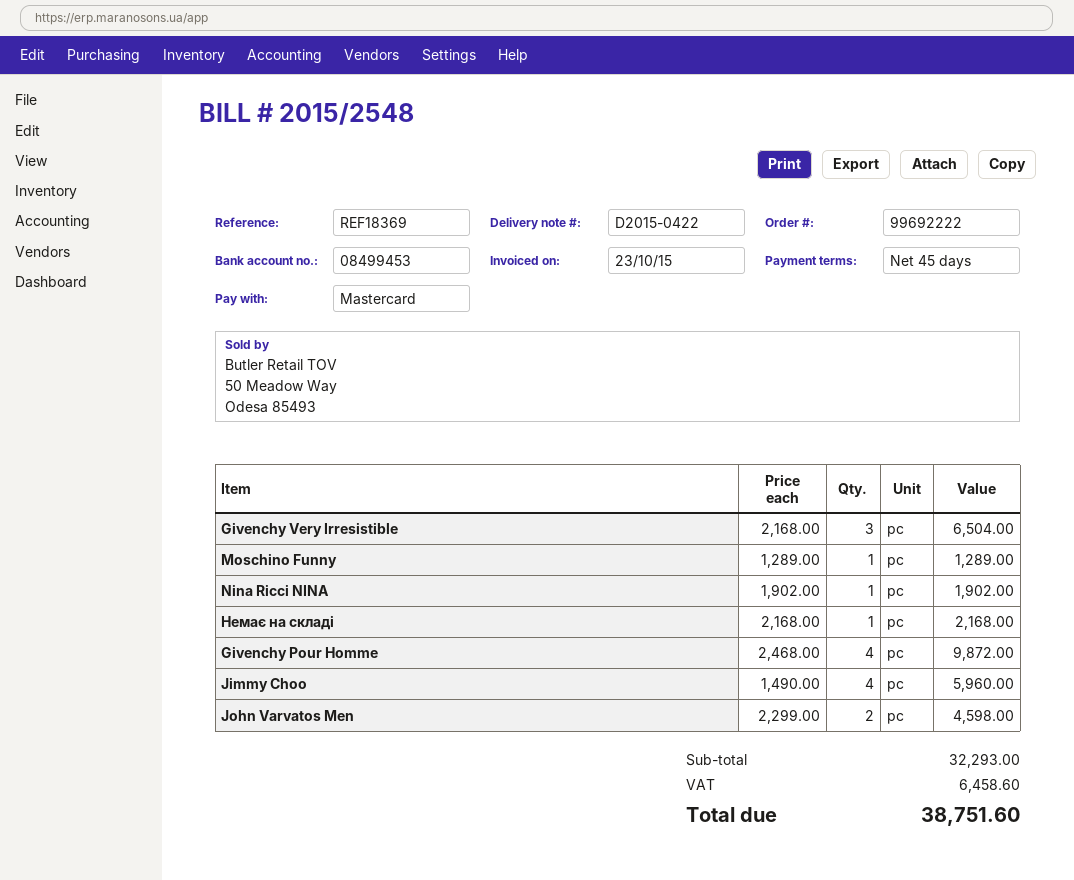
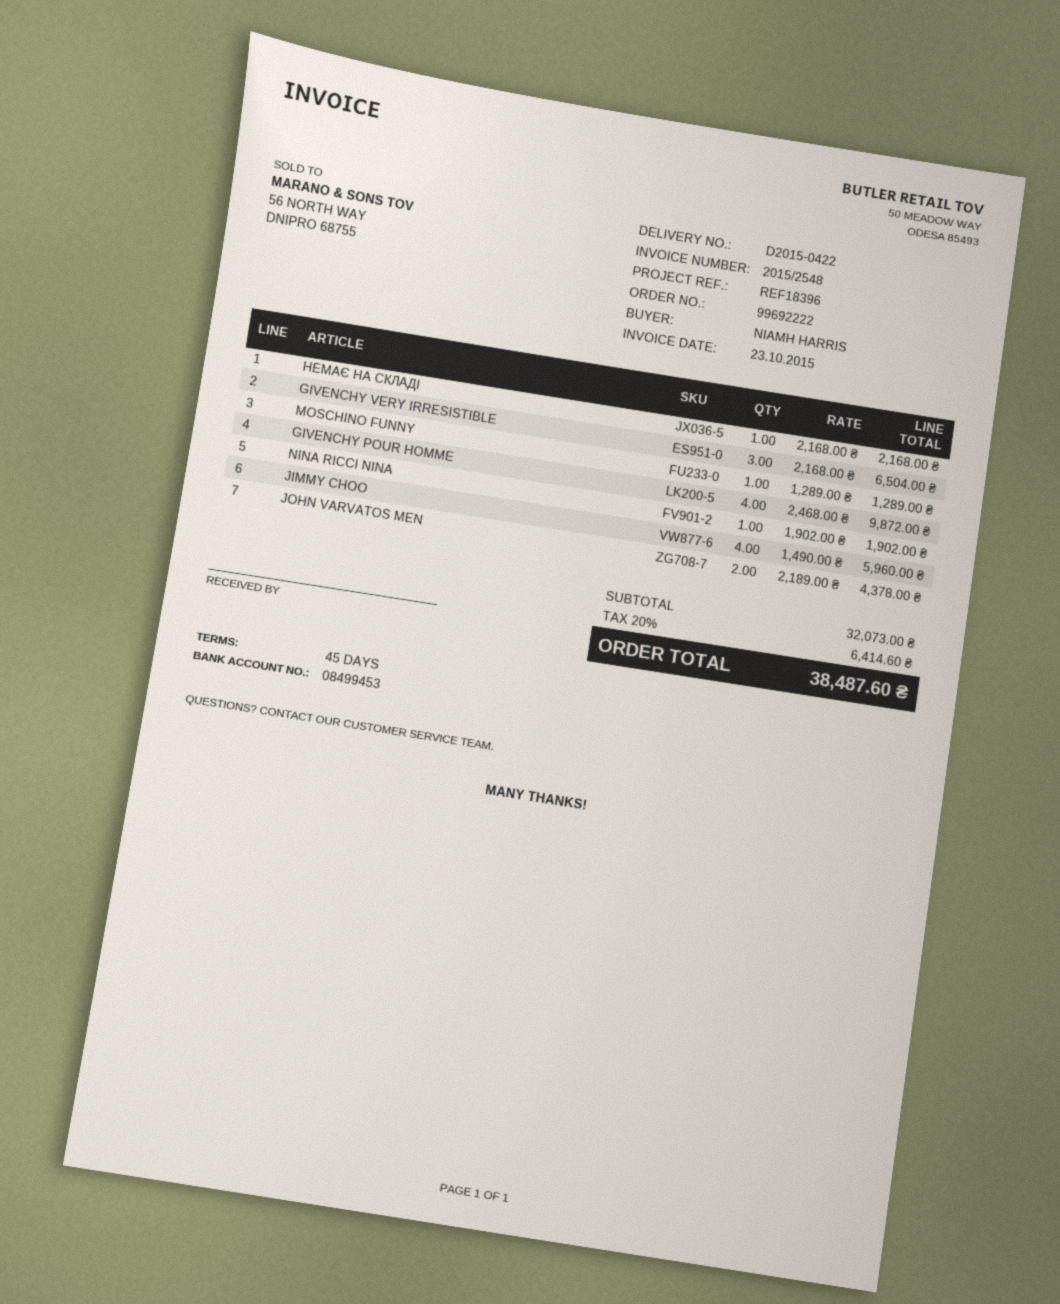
reference: REF18369 -> REF18396
John Varvatos Men: 2 x 2299.00 = 4598.00 -> 2 x 2189.00 = 4378.00
subtotal: 32293.00 -> 32073.00
tax: 6458.60 -> 6414.60
total: 38751.60 -> 38487.60

